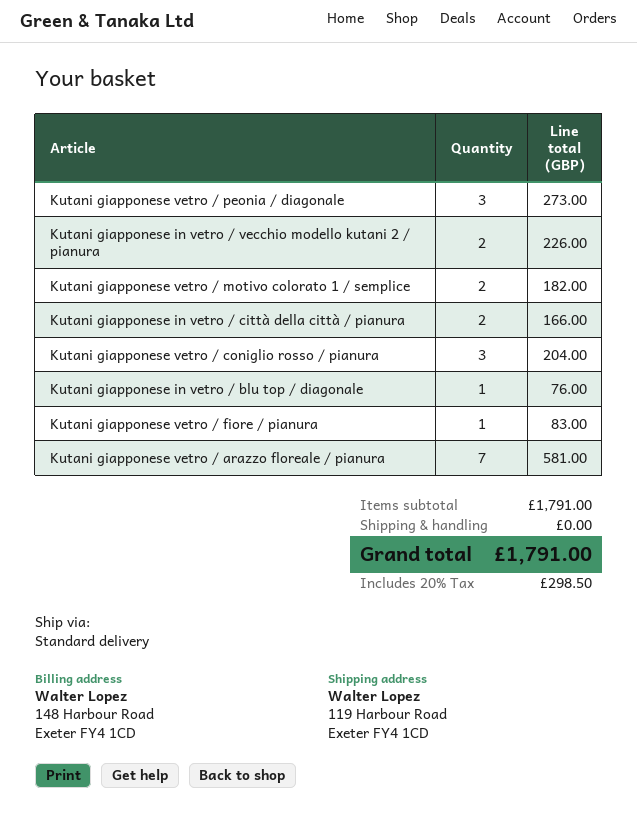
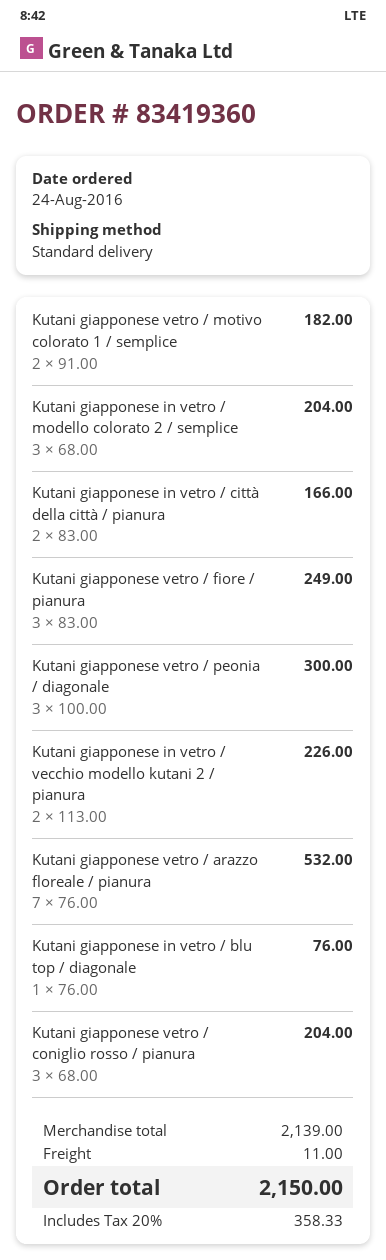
Kutani giapponese vetro / peonia / diagonale: 3 for 273.00 -> 3 for 300.00
Kutani giapponese vetro / fiore / pianura: 1 for 83.00 -> 3 for 249.00
Kutani giapponese vetro / arazzo floreale / pianura: 7 for 581.00 -> 7 for 532.00
Kutani giapponese in vetro / modello colorato 2 / semplice: none -> 3 for 204.00
subtotal: 1791.00 -> 2139.00
shipping: 0.00 -> 11.00
tax: 20% = 298.50 -> 20% = 358.33
total: 1791.00 -> 2150.00

